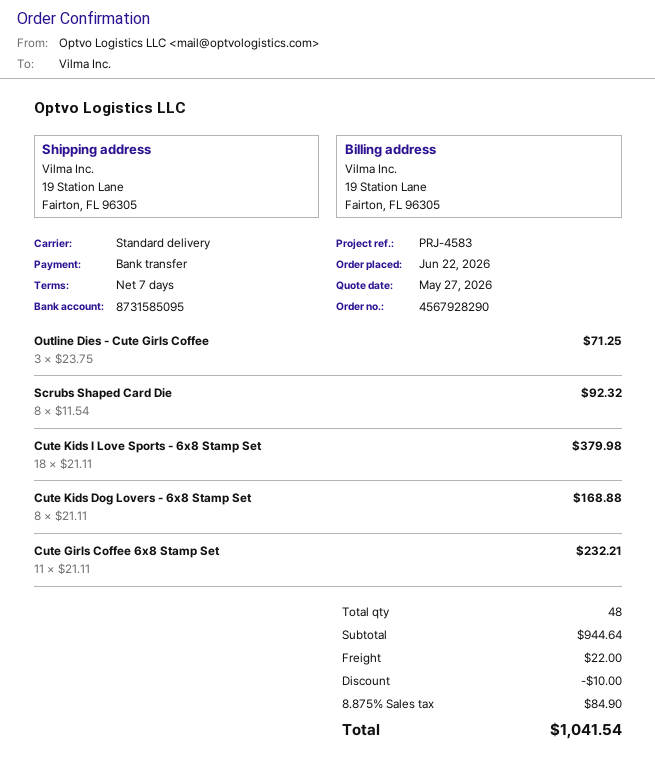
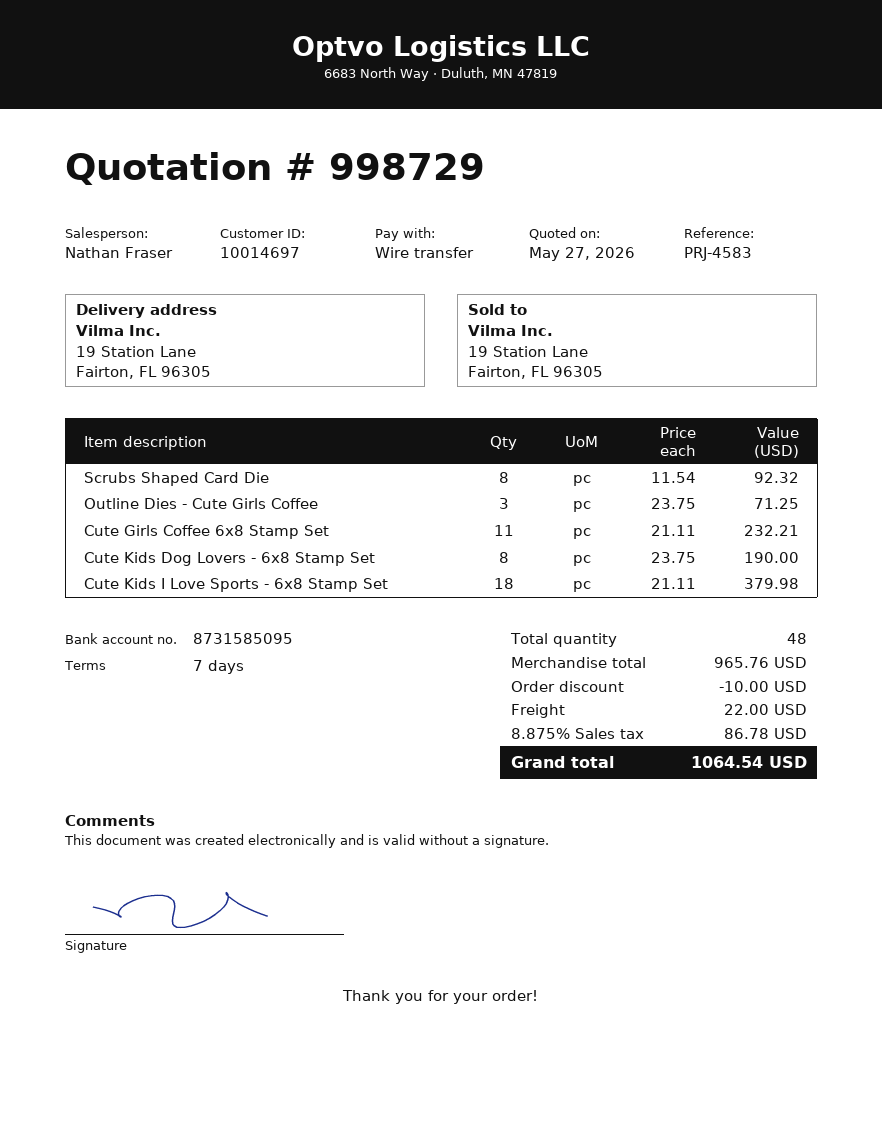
Cute Kids Dog Lovers - 6x8 Stamp Set: 8 x 21.11 = 168.88 -> 8 x 23.75 = 190.00
subtotal: 944.64 -> 965.76
tax: 8.875% = 84.90 -> 8.875% = 86.78
total: 1041.54 -> 1064.54

